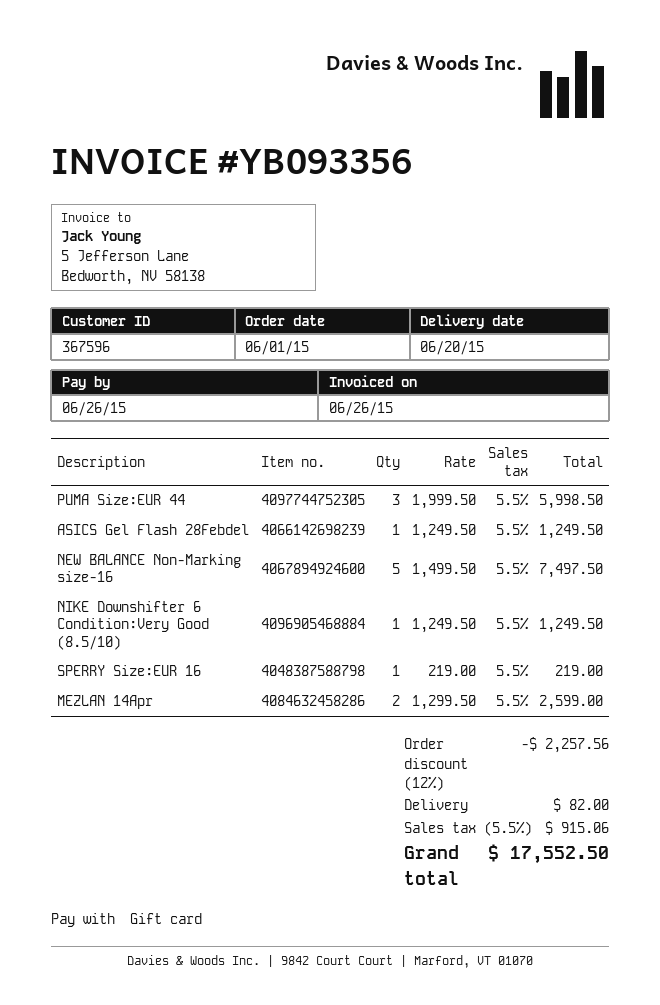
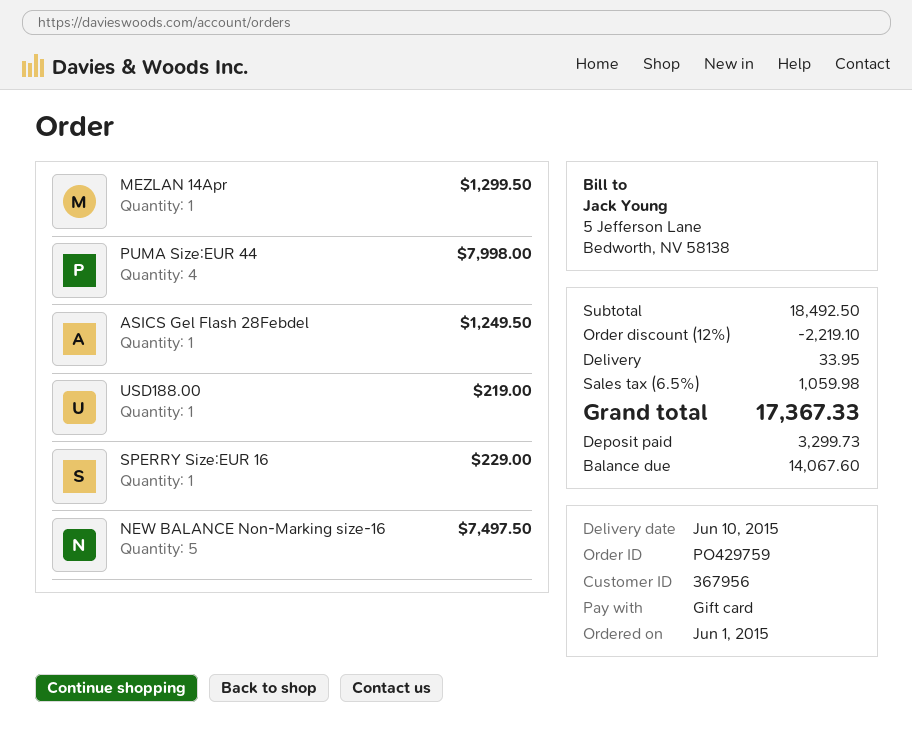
delivery date: 2015-06-20 -> 2015-06-10
customer number: 367596 -> 367956
PUMA Size:EUR 44: 3 for 5998.50 -> 4 for 7998.00
NIKE Downshifter 6 Condition:Very Good (8.5/10): 1 for 1249.50 -> none
SPERRY Size:EUR 16: 1 for 219.00 -> 1 for 229.00
MEZLAN 14Apr: 2 for 2599.00 -> 1 for 1299.50
USD188.00: none -> 1 for 219.00
discount: 12% = 2257.56 -> 12% = 2219.10
shipping: 82.00 -> 33.95
tax: 5.5% = 915.06 -> 6.5% = 1059.98
total: 17552.50 -> 17367.33

